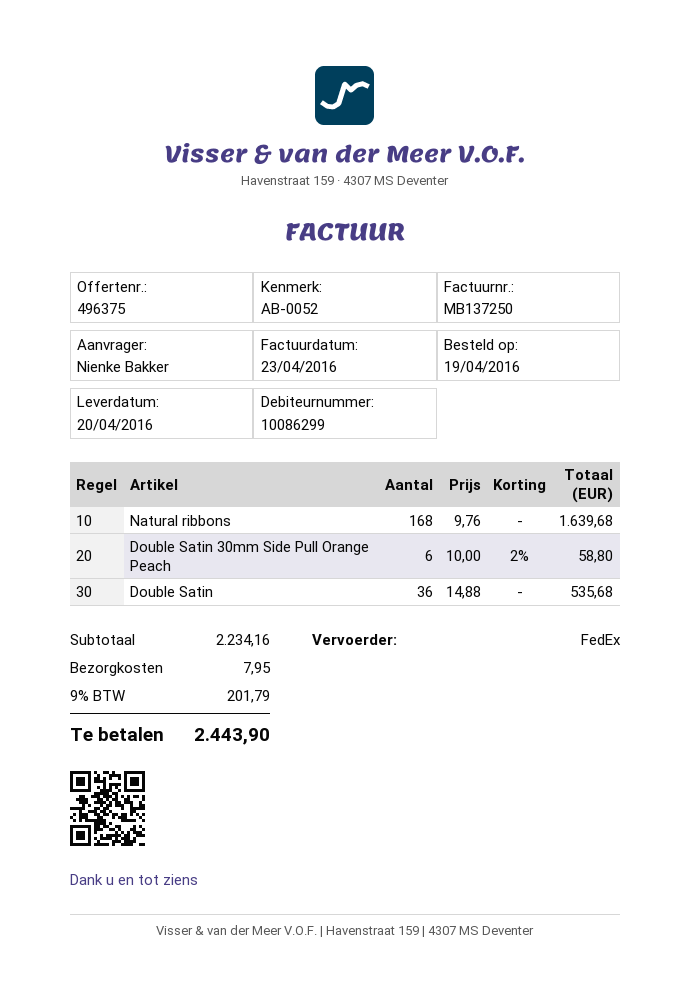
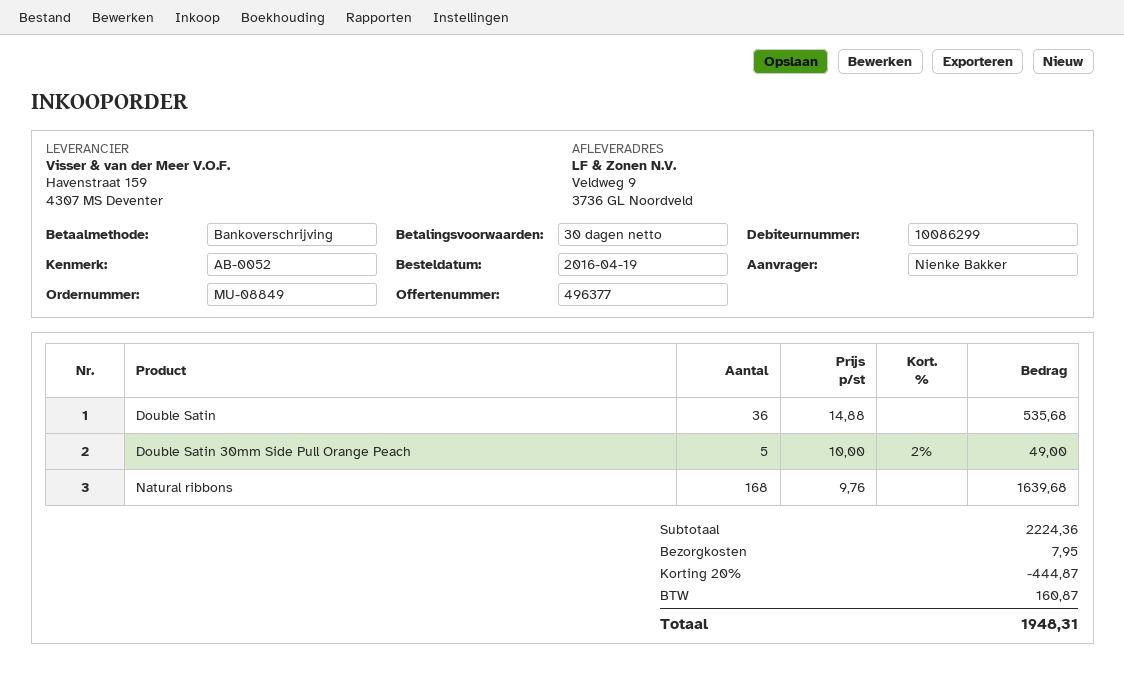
quote number: 496375 -> 496377
Double Satin 30mm Side Pull Orange Peach: 6 x 10.00 - 2% = 58.80 -> 5 x 10.00 - 2% = 49.00
subtotal: 2234.16 -> 2224.36
discount: none -> 20% = 444.87
tax: 201.79 -> 160.87
total: 2443.90 -> 1948.31

